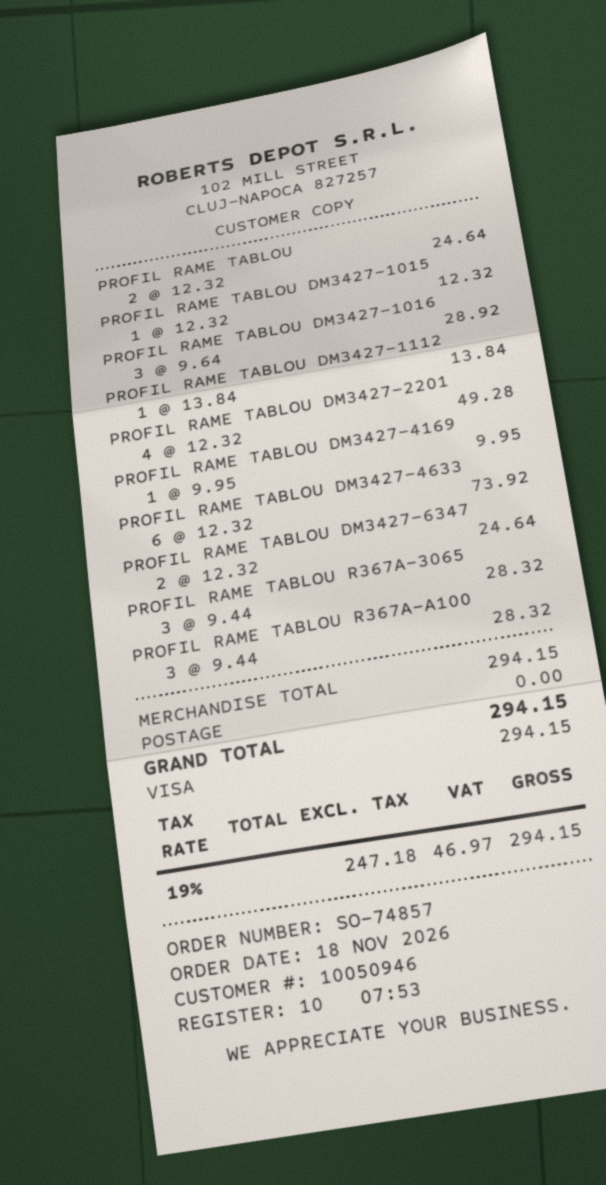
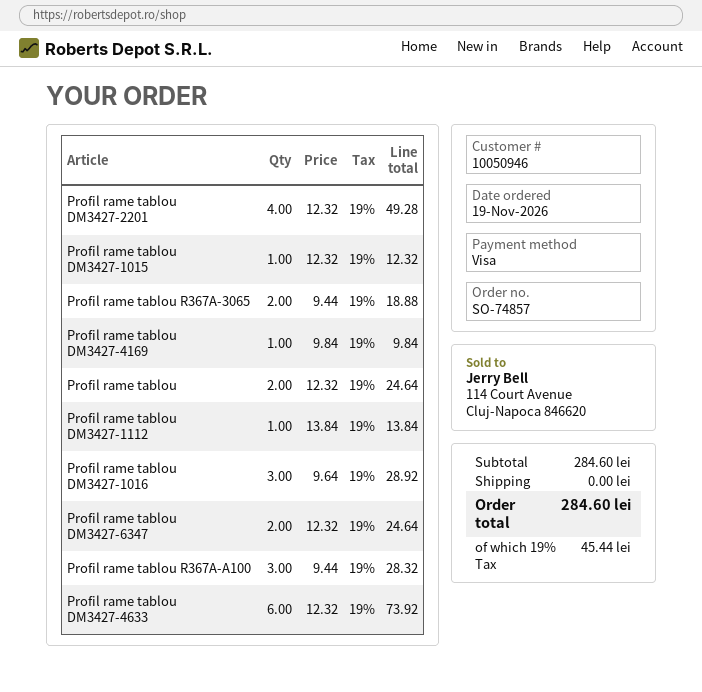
order date: 2026-11-18 -> 2026-11-19
PROFIL RAME TABLOU DM3427-4169: 1 x 9.95 = 9.95 -> 1 x 9.84 = 9.84
PROFIL RAME TABLOU R367A-3065: 3 x 9.44 = 28.32 -> 2 x 9.44 = 18.88
subtotal: 294.15 -> 284.60
tax: 19% = 46.97 -> 19% = 45.44
total: 294.15 -> 284.60

